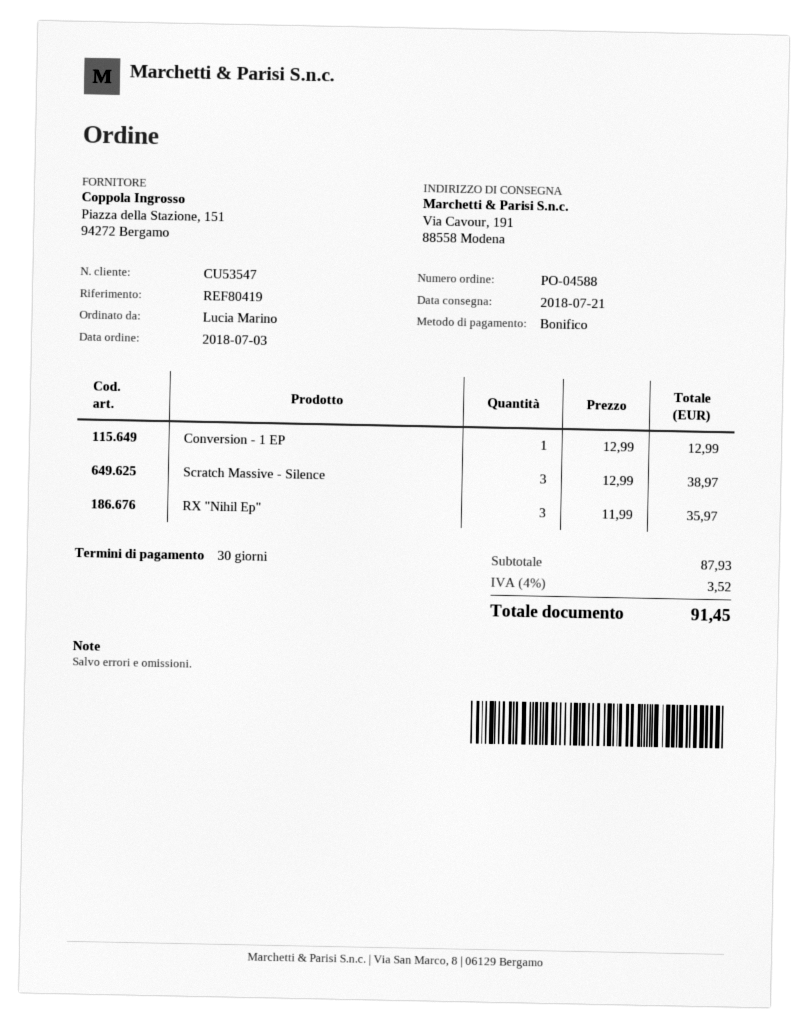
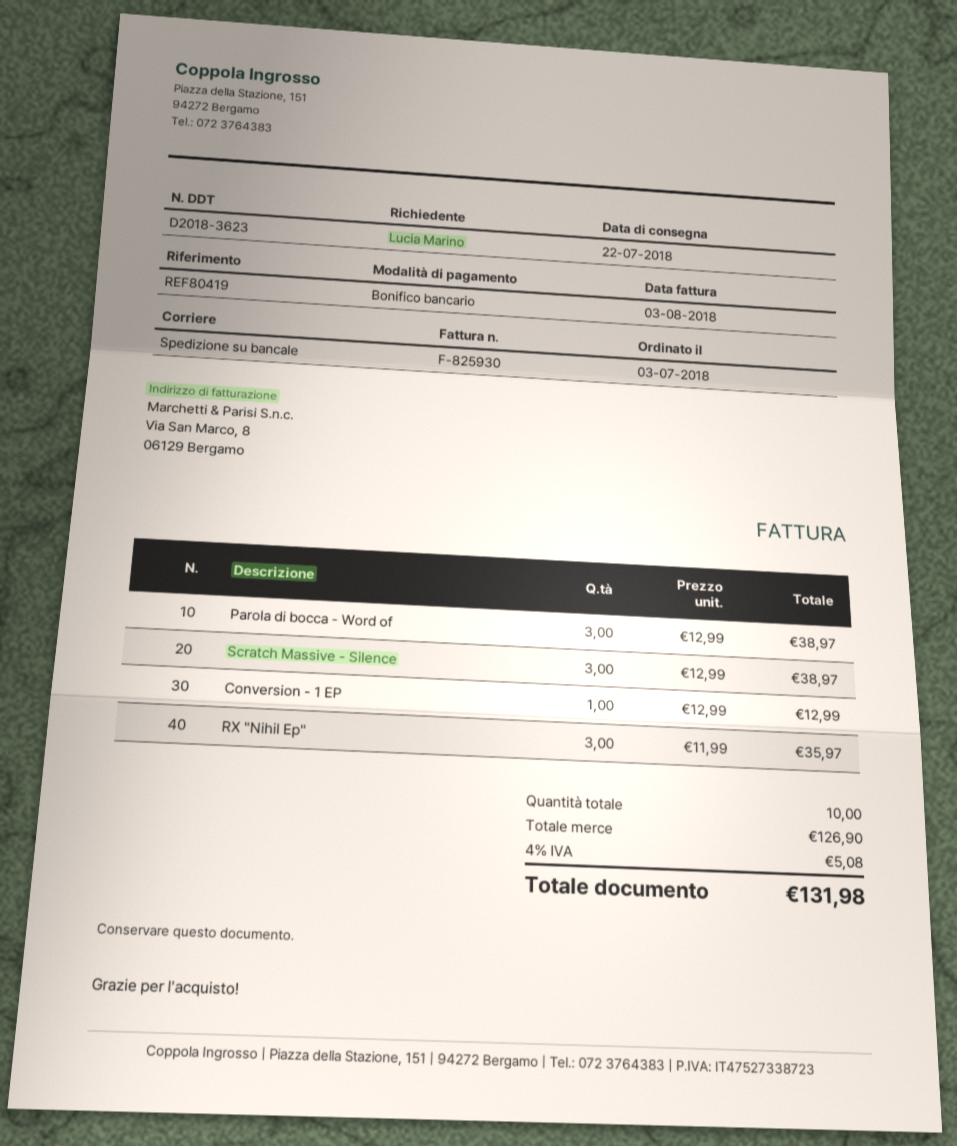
delivery date: 2018-07-21 -> 2018-07-22
Parola di bocca - Word of: none -> 3 x 12.99 = 38.97
subtotal: 87.93 -> 126.90
tax: 4% = 3.52 -> 4% = 5.08
total: 91.45 -> 131.98

